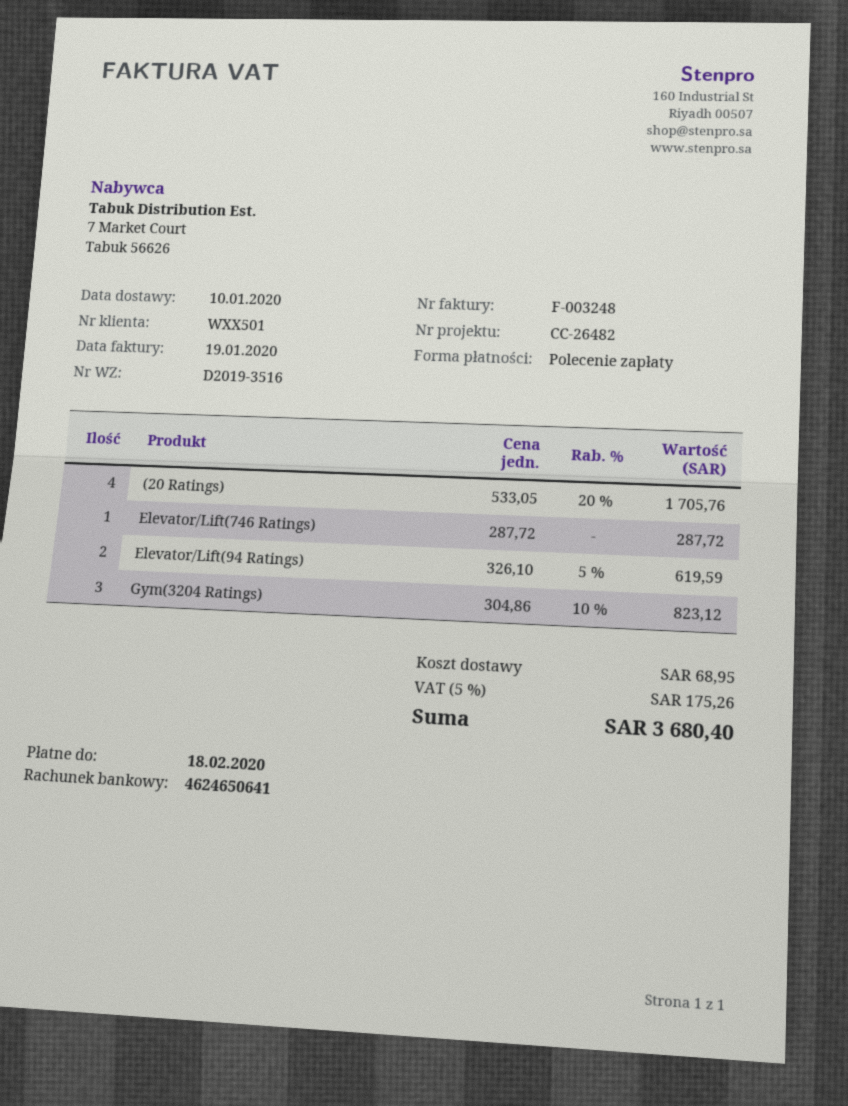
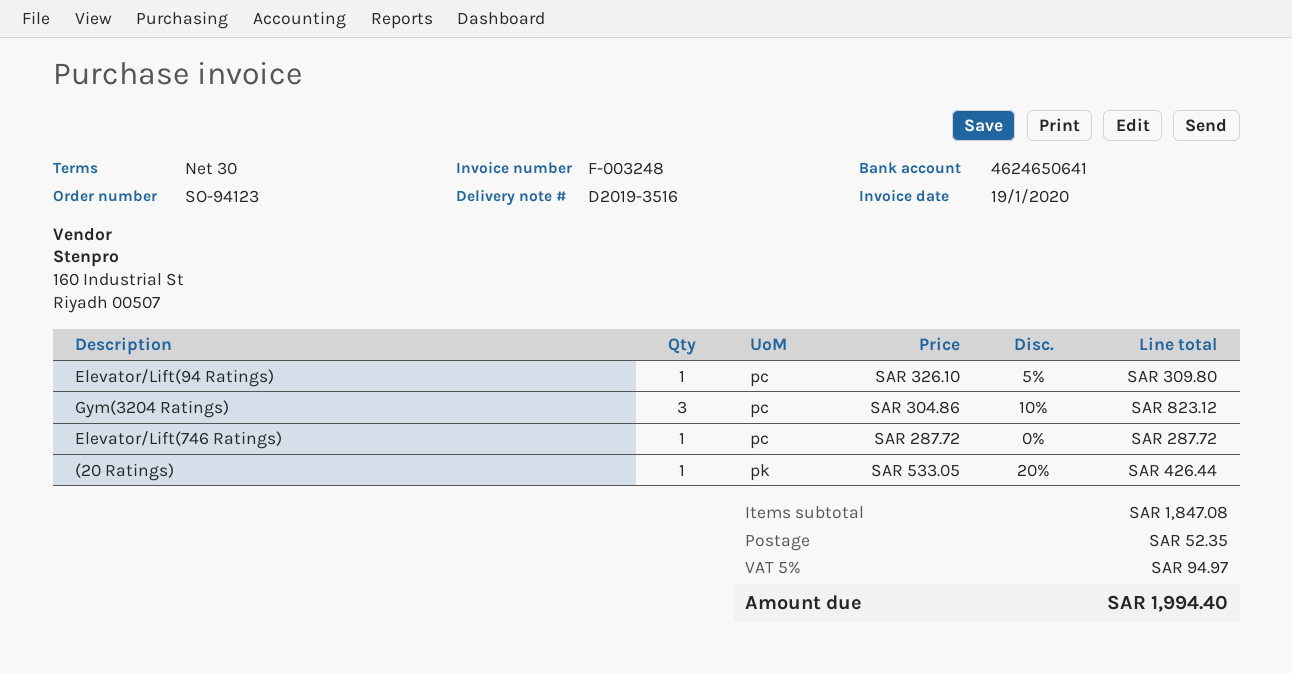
(20 Ratings): 4 x 533.05 - 20% = 1705.76 -> 1 x 533.05 - 20% = 426.44
Elevator/Lift(94 Ratings): 2 x 326.10 - 5% = 619.59 -> 1 x 326.10 - 5% = 309.80
shipping: 68.95 -> 52.35
tax: 5% = 175.26 -> 5% = 94.97
total: 3680.40 -> 1994.40

